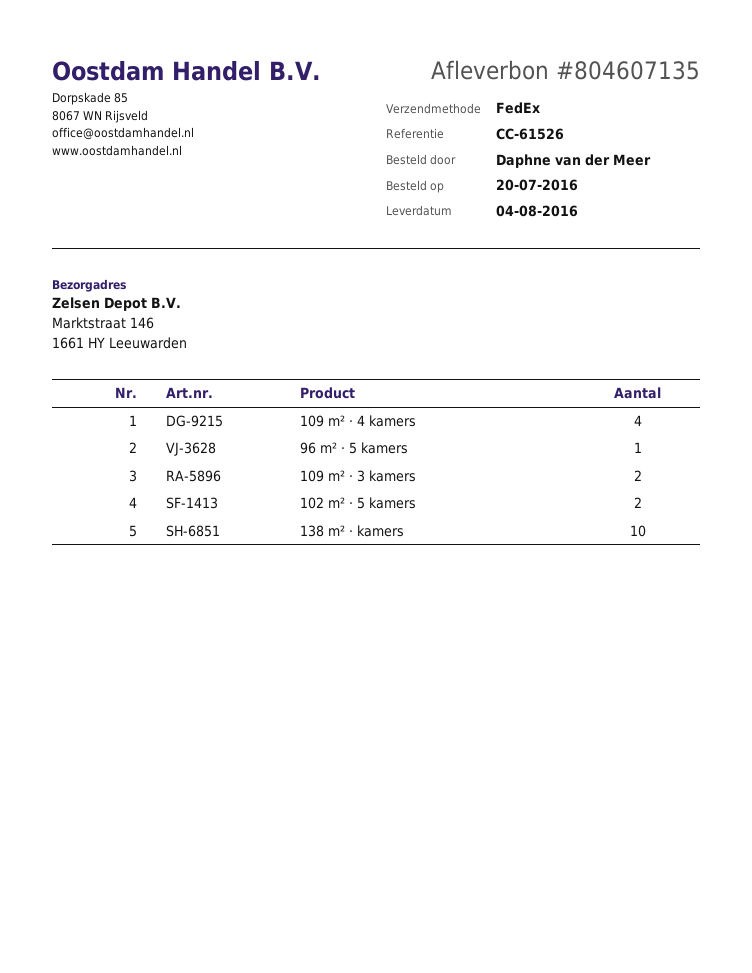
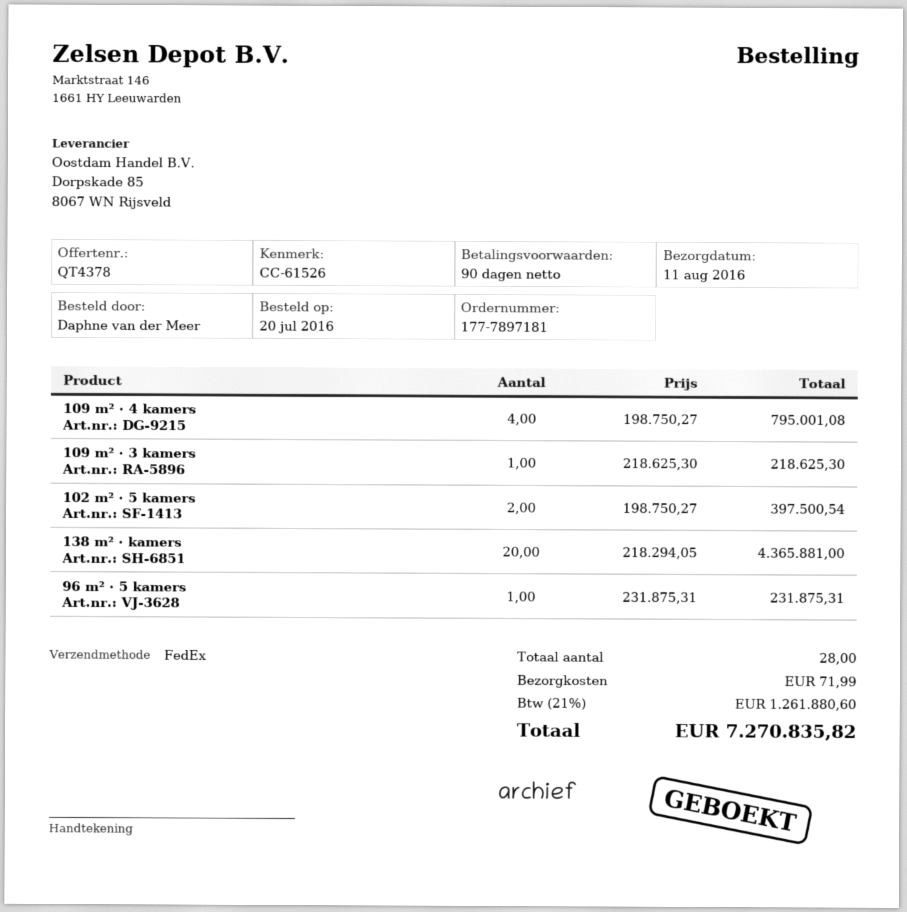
delivery date: 2016-08-04 -> 2016-08-11
109 m² · 3 kamers: 2 -> 1
138 m² · kamers: 10 -> 20

